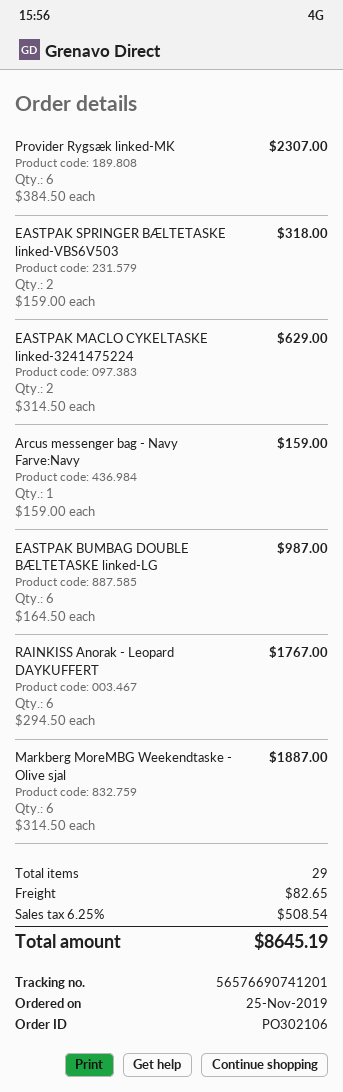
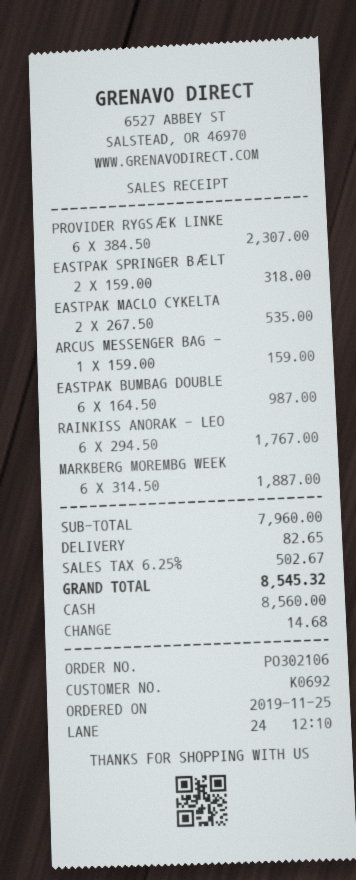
EASTPAK MACLO CYKELTASKE linked-3241475224: 2 x 314.50 = 629.00 -> 2 x 267.50 = 535.00
tax: 6.25% = 508.54 -> 6.25% = 502.67
total: 8645.19 -> 8545.32

